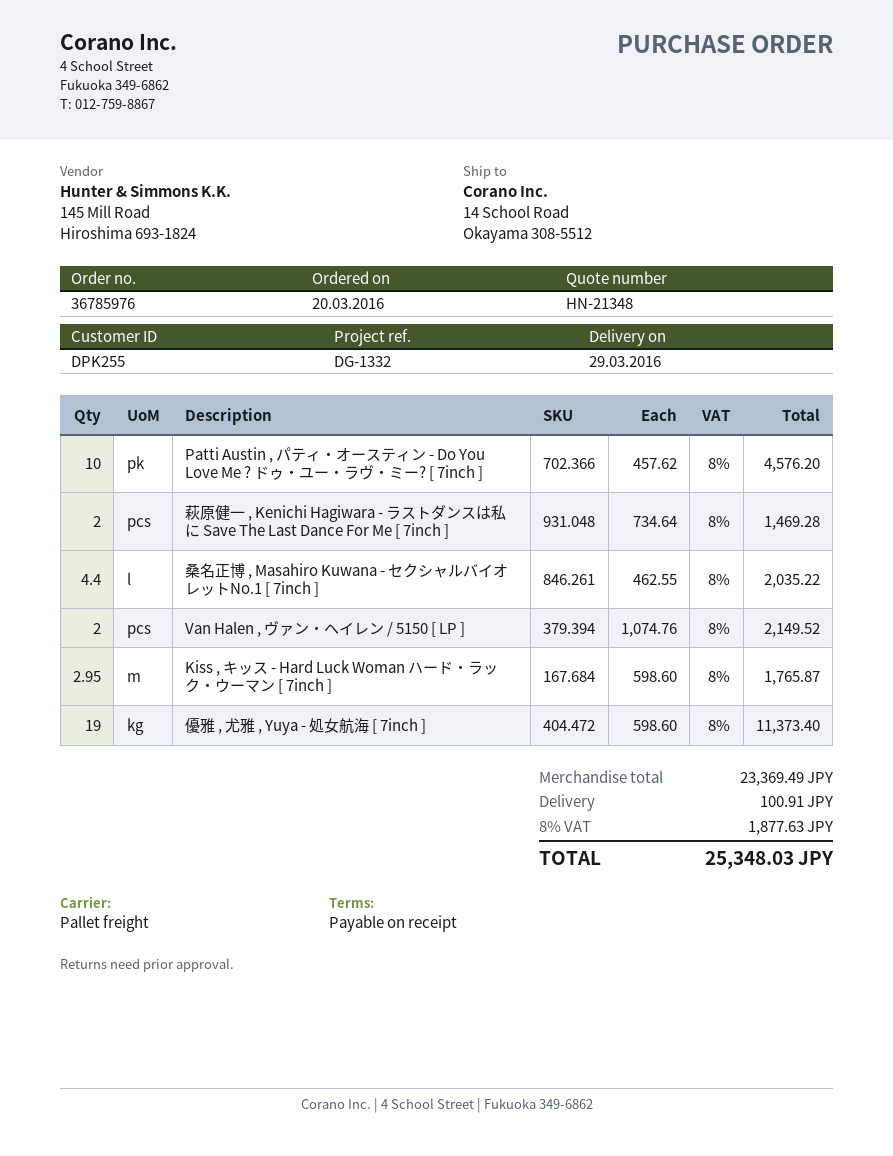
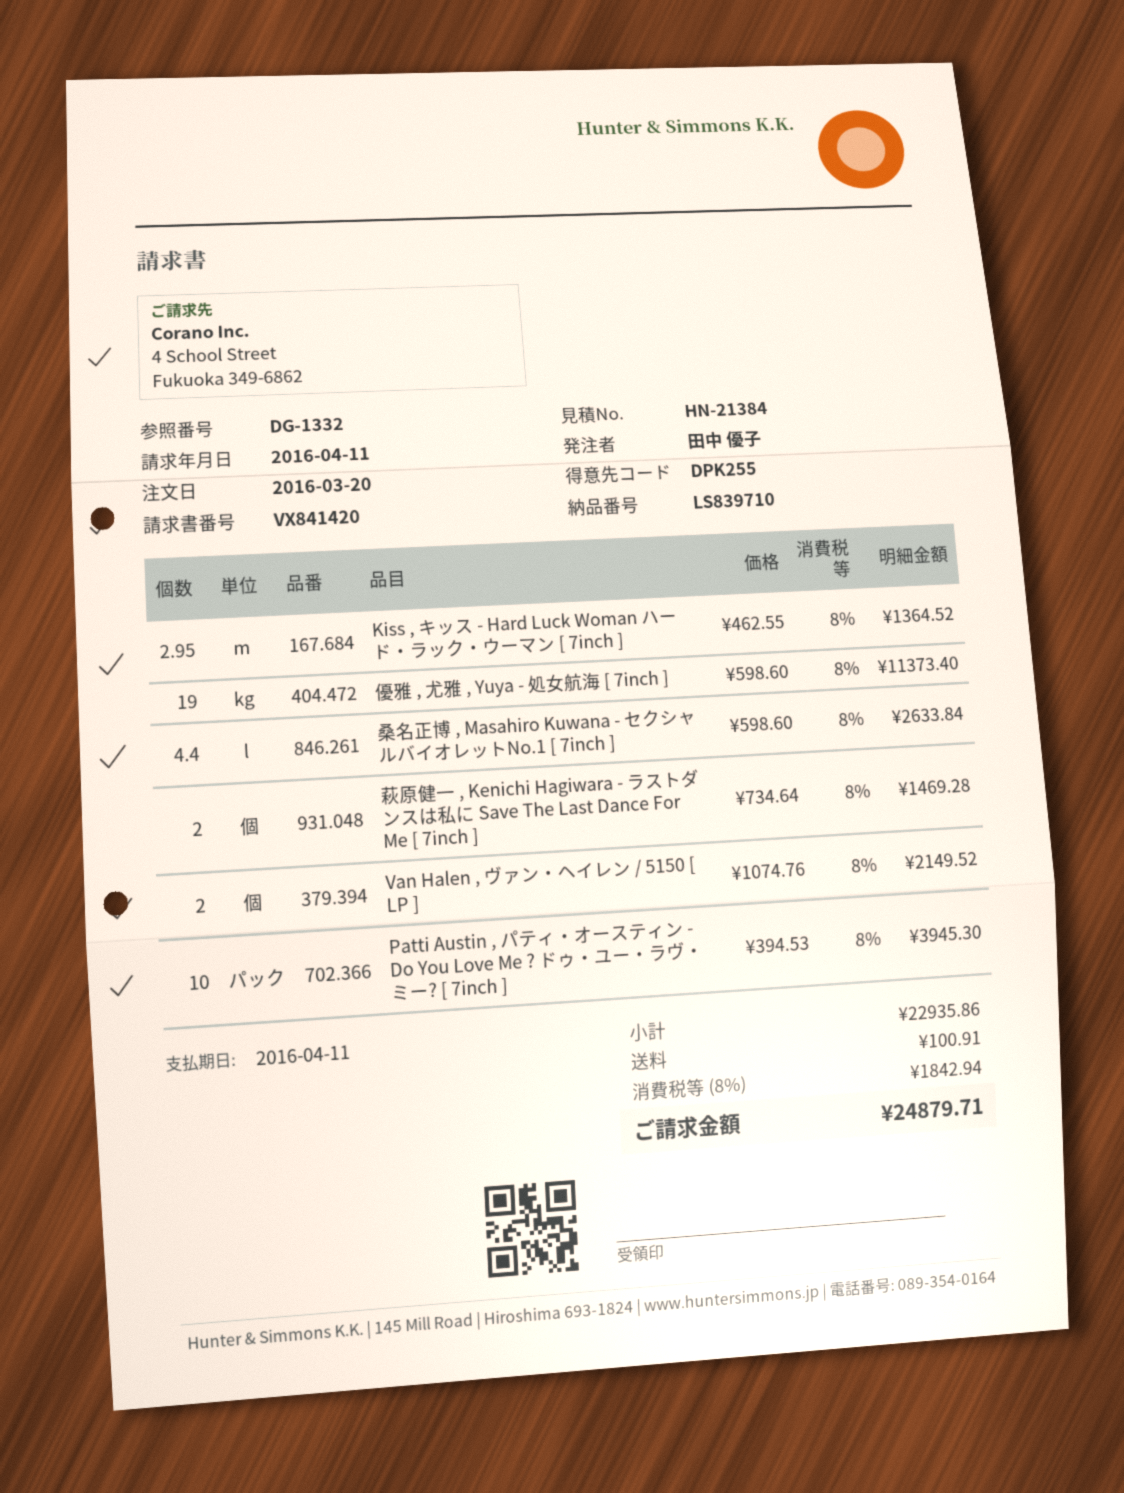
quote number: HN-21348 -> HN-21384
Patti Austin , パティ・オースティン - Do You Love Me ? ドゥ・ユー・ラヴ・ミー? [ 7inch ]: 10 x 457.62 = 4576.20 -> 10 x 394.53 = 3945.30
桑名正博 , Masahiro Kuwana - セクシャルバイオレットNo.1 [ 7inch ]: 4.4 x 462.55 = 2035.22 -> 4.4 x 598.60 = 2633.84
Kiss , キッス - Hard Luck Woman ハード・ラック・ウーマン [ 7inch ]: 2.95 x 598.60 = 1765.87 -> 2.95 x 462.55 = 1364.52
subtotal: 23369.49 -> 22935.86
tax: 8% = 1877.63 -> 8% = 1842.94
total: 25348.03 -> 24879.71

